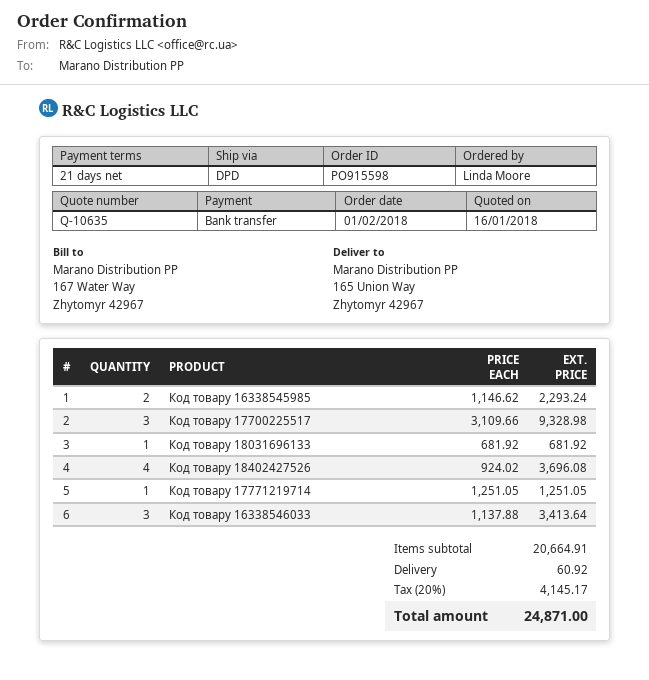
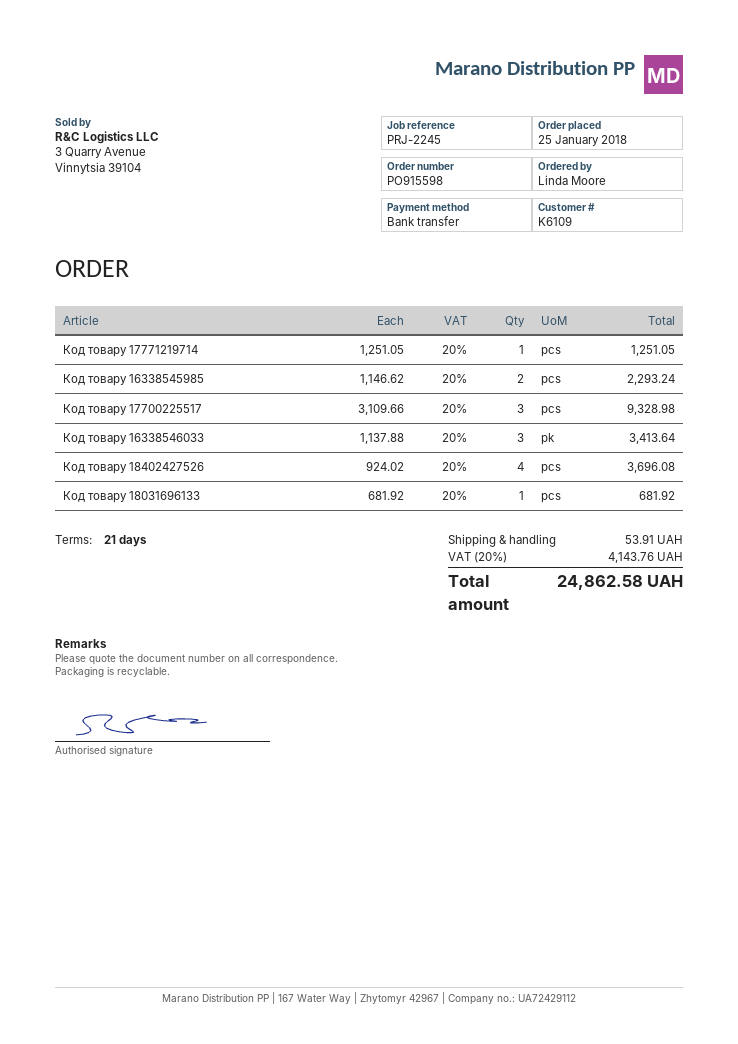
order date: 2018-02-01 -> 2018-01-25
shipping: 60.92 -> 53.91
tax: 20% = 4145.17 -> 20% = 4143.76
total: 24871.00 -> 24862.58

